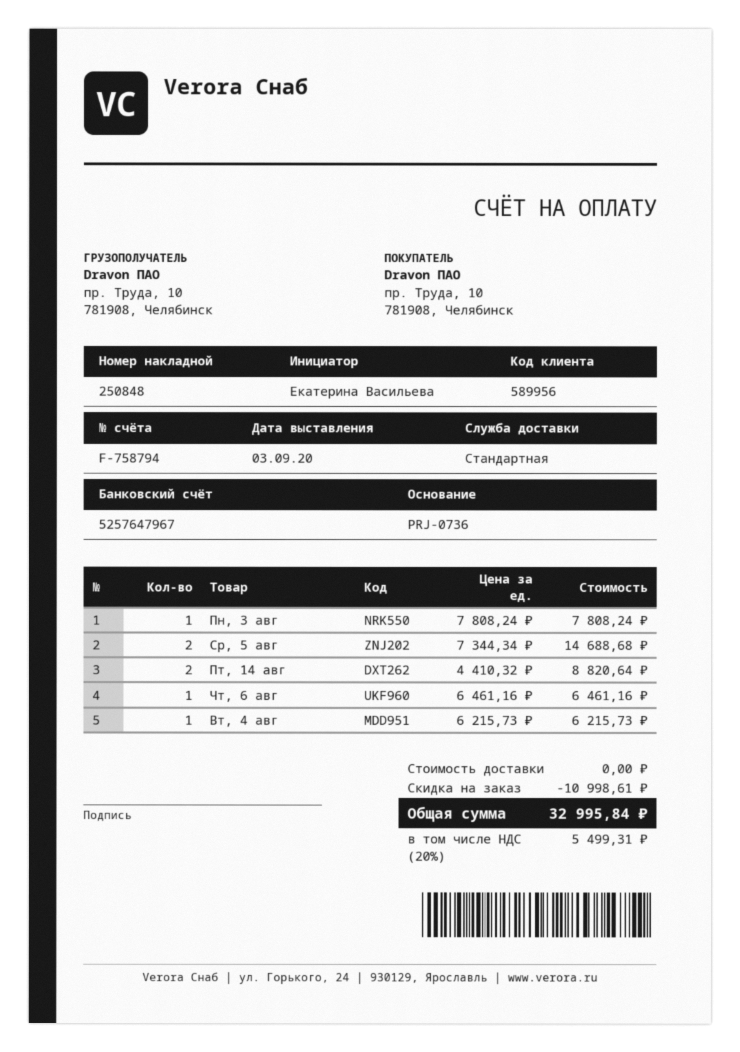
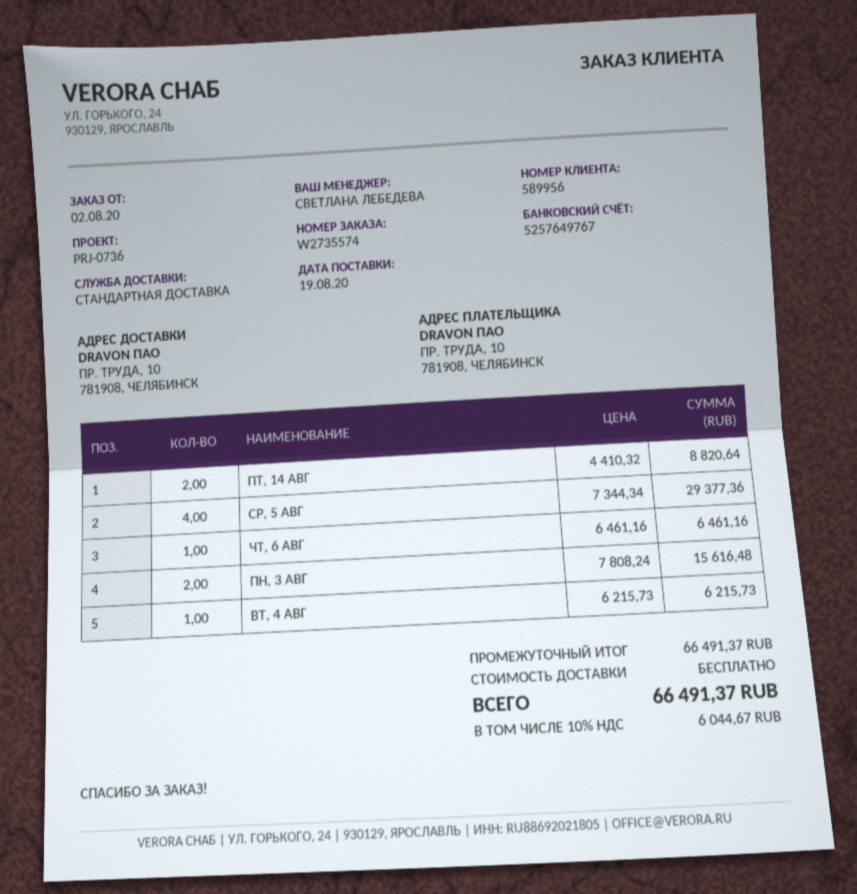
bank account: 5257647967 -> 5257649767
Пн, 3 авг: 1 x 7808.24 = 7808.24 -> 2 x 7808.24 = 15616.48
Ср, 5 авг: 2 x 7344.34 = 14688.68 -> 4 x 7344.34 = 29377.36
discount: 10998.61 -> none
tax: 20% = 5499.31 -> 10% = 6044.67
total: 32995.84 -> 66491.37

